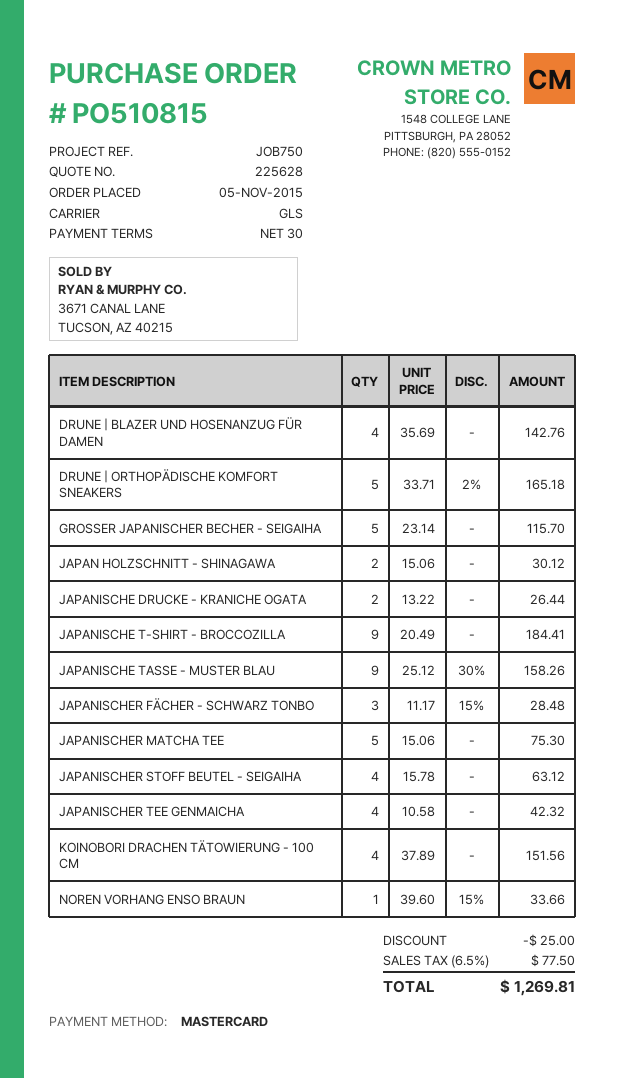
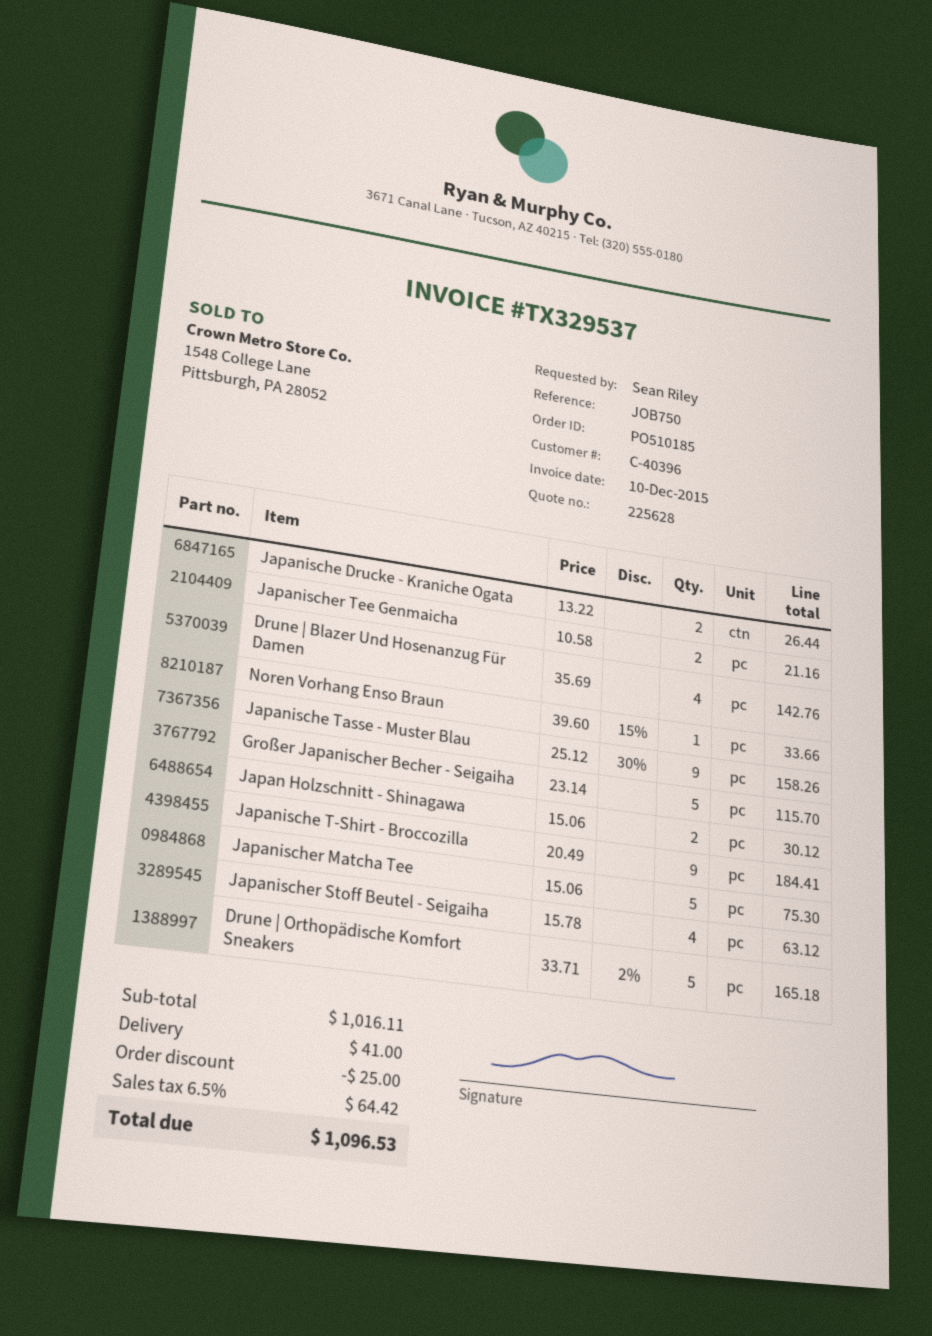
order number: PO510815 -> PO510185
JAPANISCHER FÄCHER - SCHWARZ TONBO: 3 x 11.17 - 15% = 28.48 -> none
JAPANISCHER TEE GENMAICHA: 4 x 10.58 = 42.32 -> 2 x 10.58 = 21.16
KOINOBORI DRACHEN TÄTOWIERUNG - 100 CM: 4 x 37.89 = 151.56 -> none
shipping: none -> 41.00
tax: 6.5% = 77.50 -> 6.5% = 64.42
total: 1269.81 -> 1096.53

